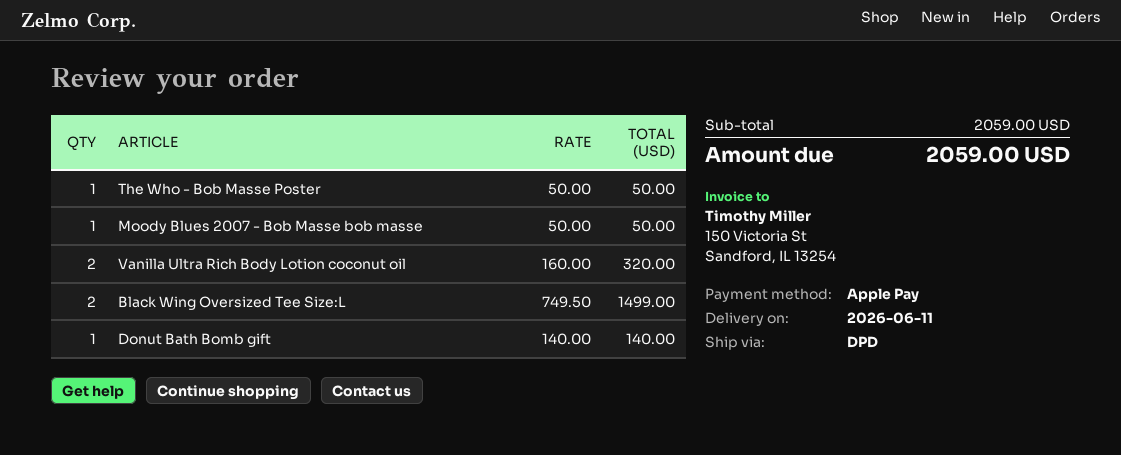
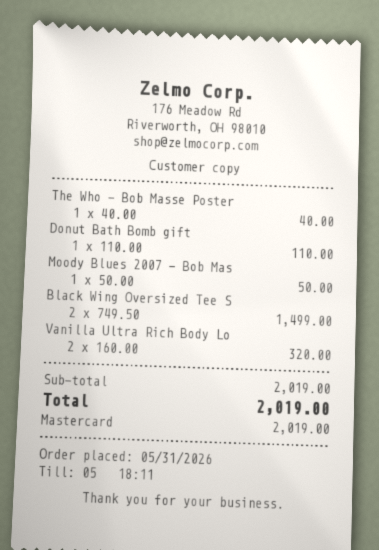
payment method: Apple Pay -> Mastercard
The Who - Bob Masse Poster: 1 x 50.00 = 50.00 -> 1 x 40.00 = 40.00
Donut Bath Bomb gift: 1 x 140.00 = 140.00 -> 1 x 110.00 = 110.00
subtotal: 2059.00 -> 2019.00
total: 2059.00 -> 2019.00

